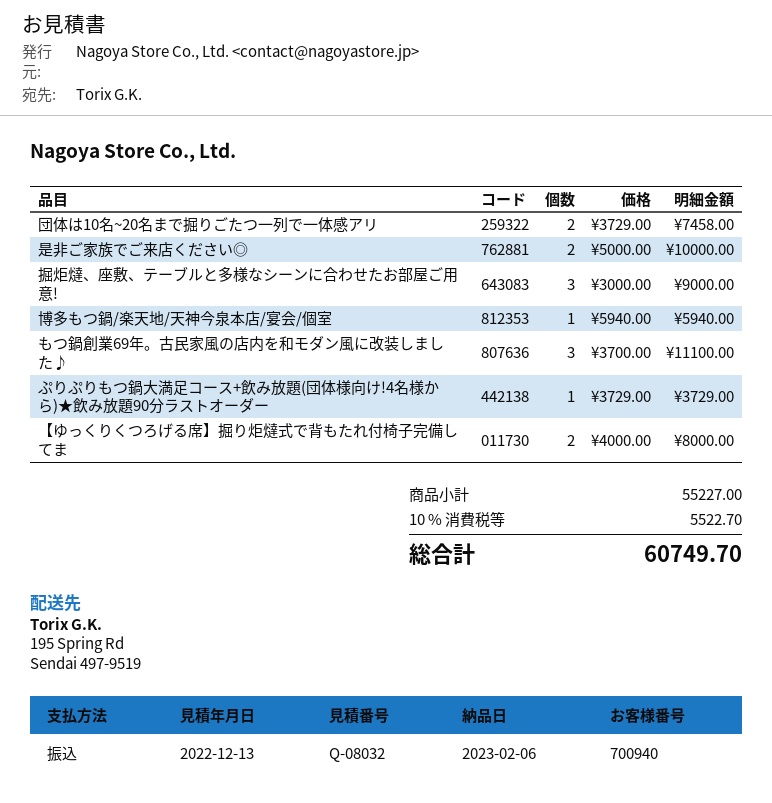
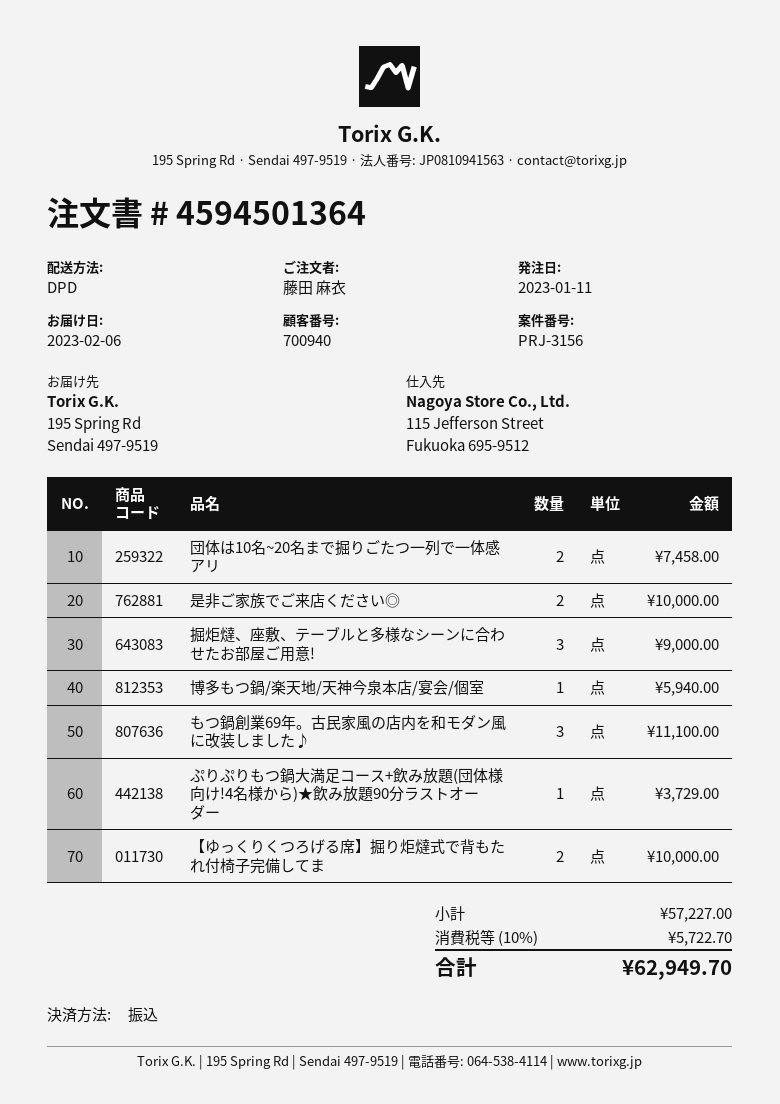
【ゆっくりくつろげる席】掘り炬燵式で背もたれ付椅子完備してま: 2 for 8000.00 -> 2 for 10000.00
subtotal: 55227.00 -> 57227.00
tax: 10% = 5522.70 -> 10% = 5722.70
total: 60749.70 -> 62949.70

